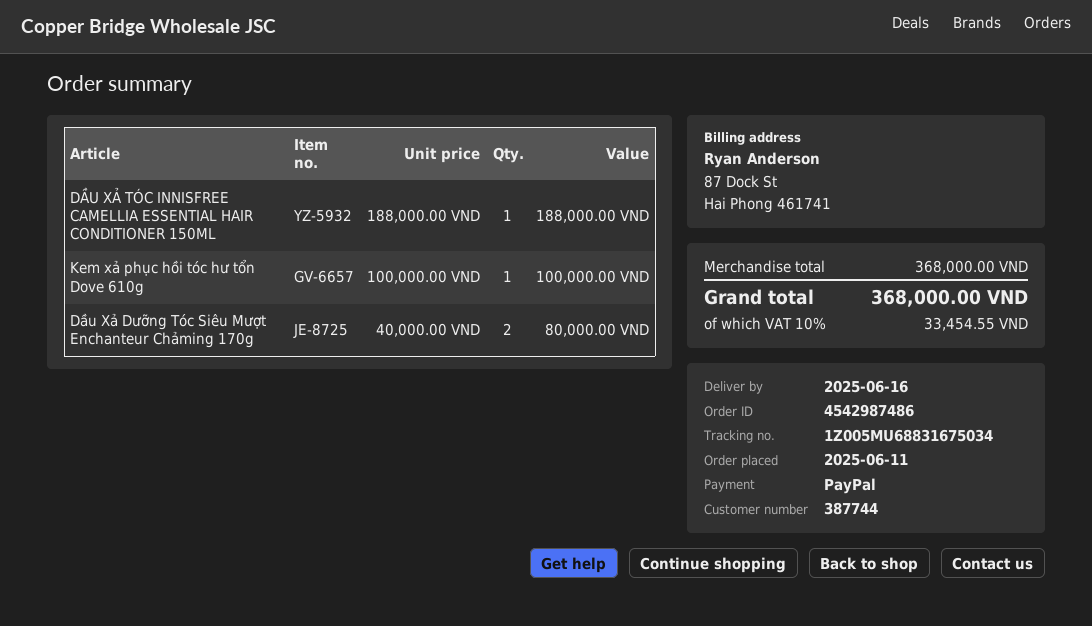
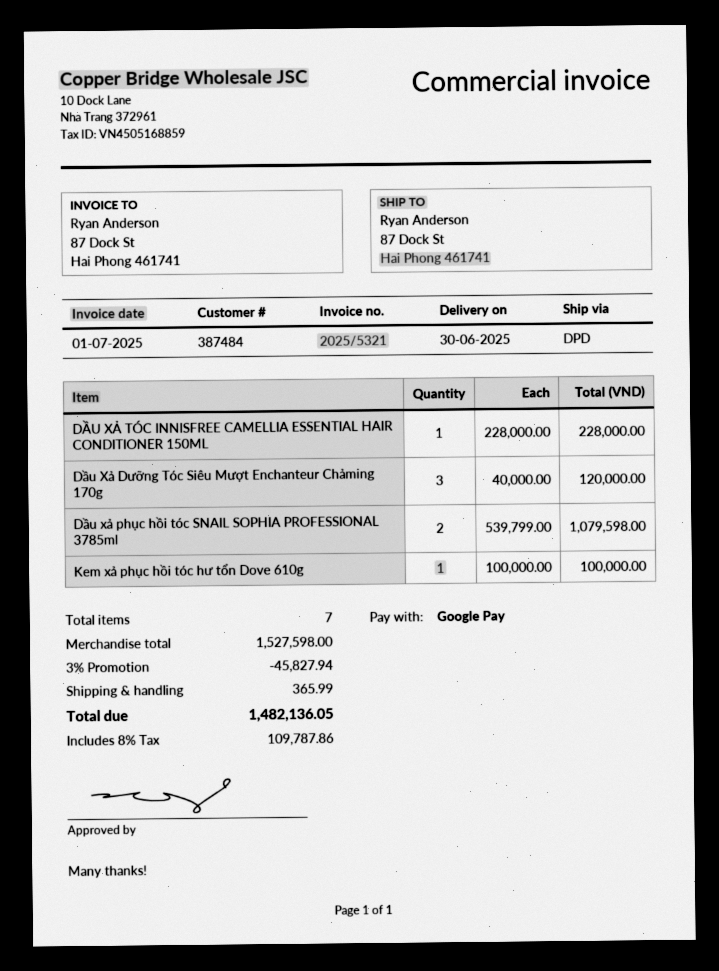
delivery date: 2025-06-16 -> 2025-06-30
customer number: 387744 -> 387484
payment method: PayPal -> Google Pay
DẦU XẢ TÓC INNISFREE CAMELLIA ESSENTIAL HAIR CONDITIONER 150ML: 1 x 188000.00 = 188000.00 -> 1 x 228000.00 = 228000.00
Dầu Xả Dưỡng Tóc Siêu Mượt Enchanteur Chảming 170g: 2 x 40000.00 = 80000.00 -> 3 x 40000.00 = 120000.00
Dầu xả phục hồi tóc SNAIL SOPHIA PROFESSIONAL 3785ml: none -> 2 x 539799.00 = 1079598.00
subtotal: 368000.00 -> 1527598.00
discount: none -> 3% = 45827.94
shipping: none -> 365.99
tax: 10% = 33454.55 -> 8% = 109787.86
total: 368000.00 -> 1482136.05

